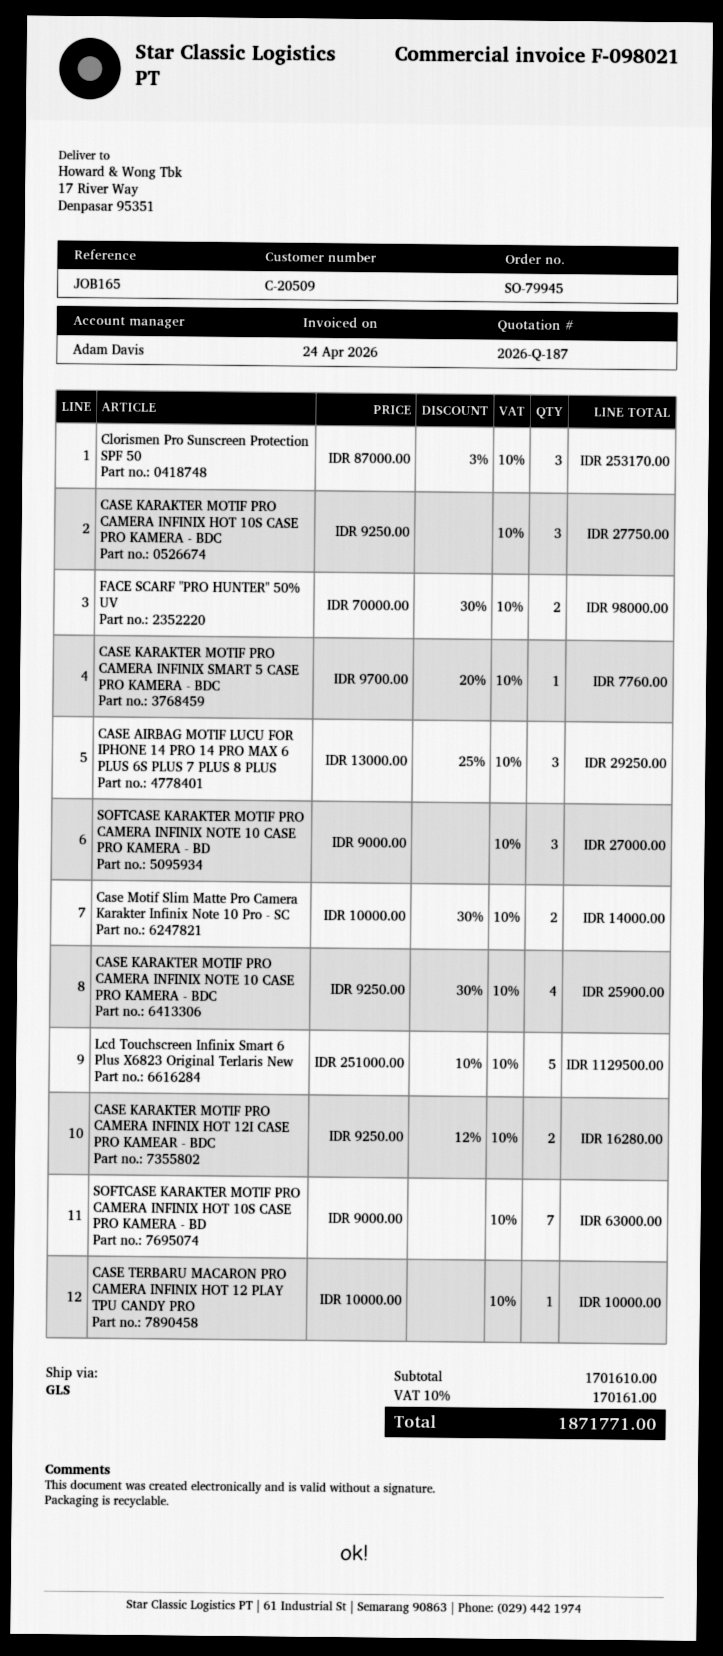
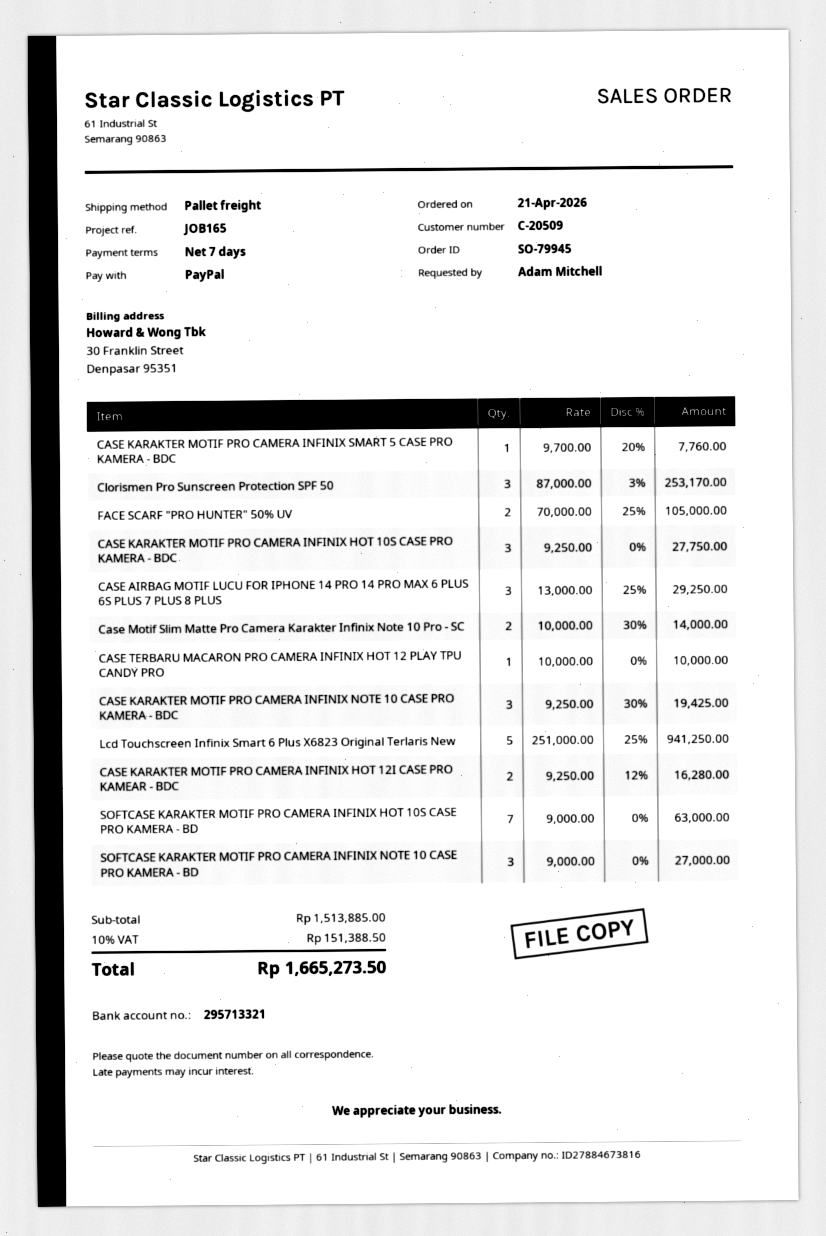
shipping method: GLS -> pallet freight
FACE SCARF "PRO HUNTER" 50% UV: 2 x 70000.00 - 30% = 98000.00 -> 2 x 70000.00 - 25% = 105000.00
CASE KARAKTER MOTIF PRO CAMERA INFINIX NOTE 10 CASE PRO KAMERA - BDC: 4 x 9250.00 - 30% = 25900.00 -> 3 x 9250.00 - 30% = 19425.00
Lcd Touchscreen Infinix Smart 6 Plus X6823 Original Terlaris New: 5 x 251000.00 - 10% = 1129500.00 -> 5 x 251000.00 - 25% = 941250.00
subtotal: 1701610.00 -> 1513885.00
tax: 10% = 170161.00 -> 10% = 151388.50
total: 1871771.00 -> 1665273.50

